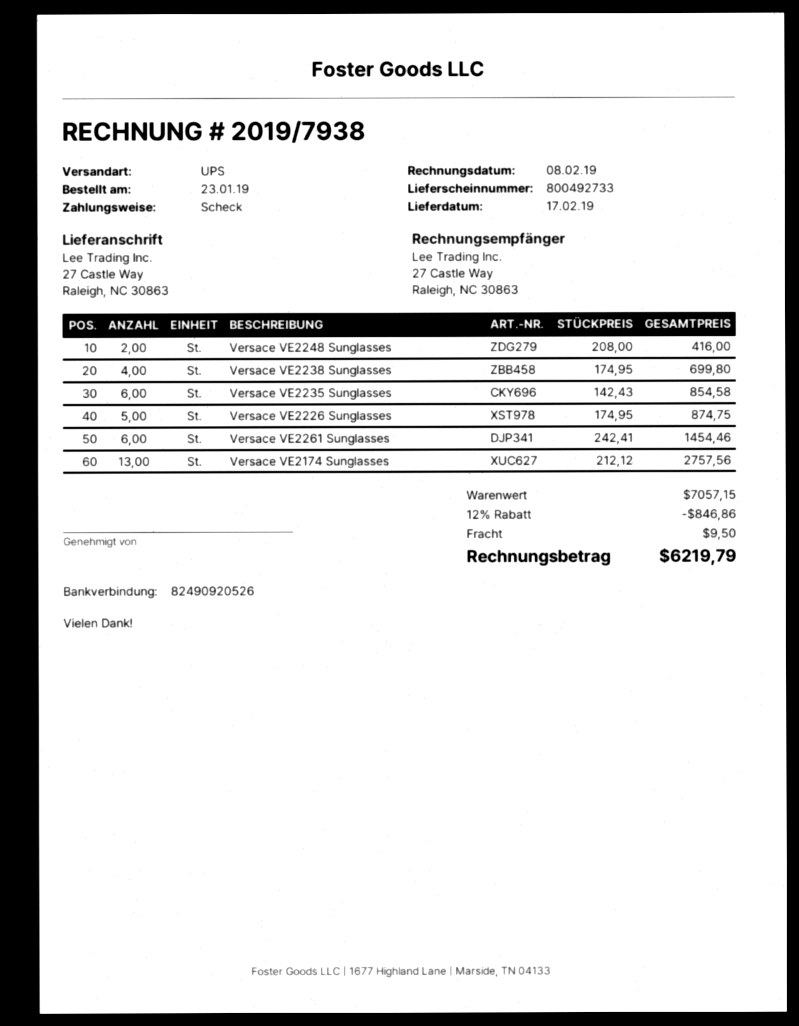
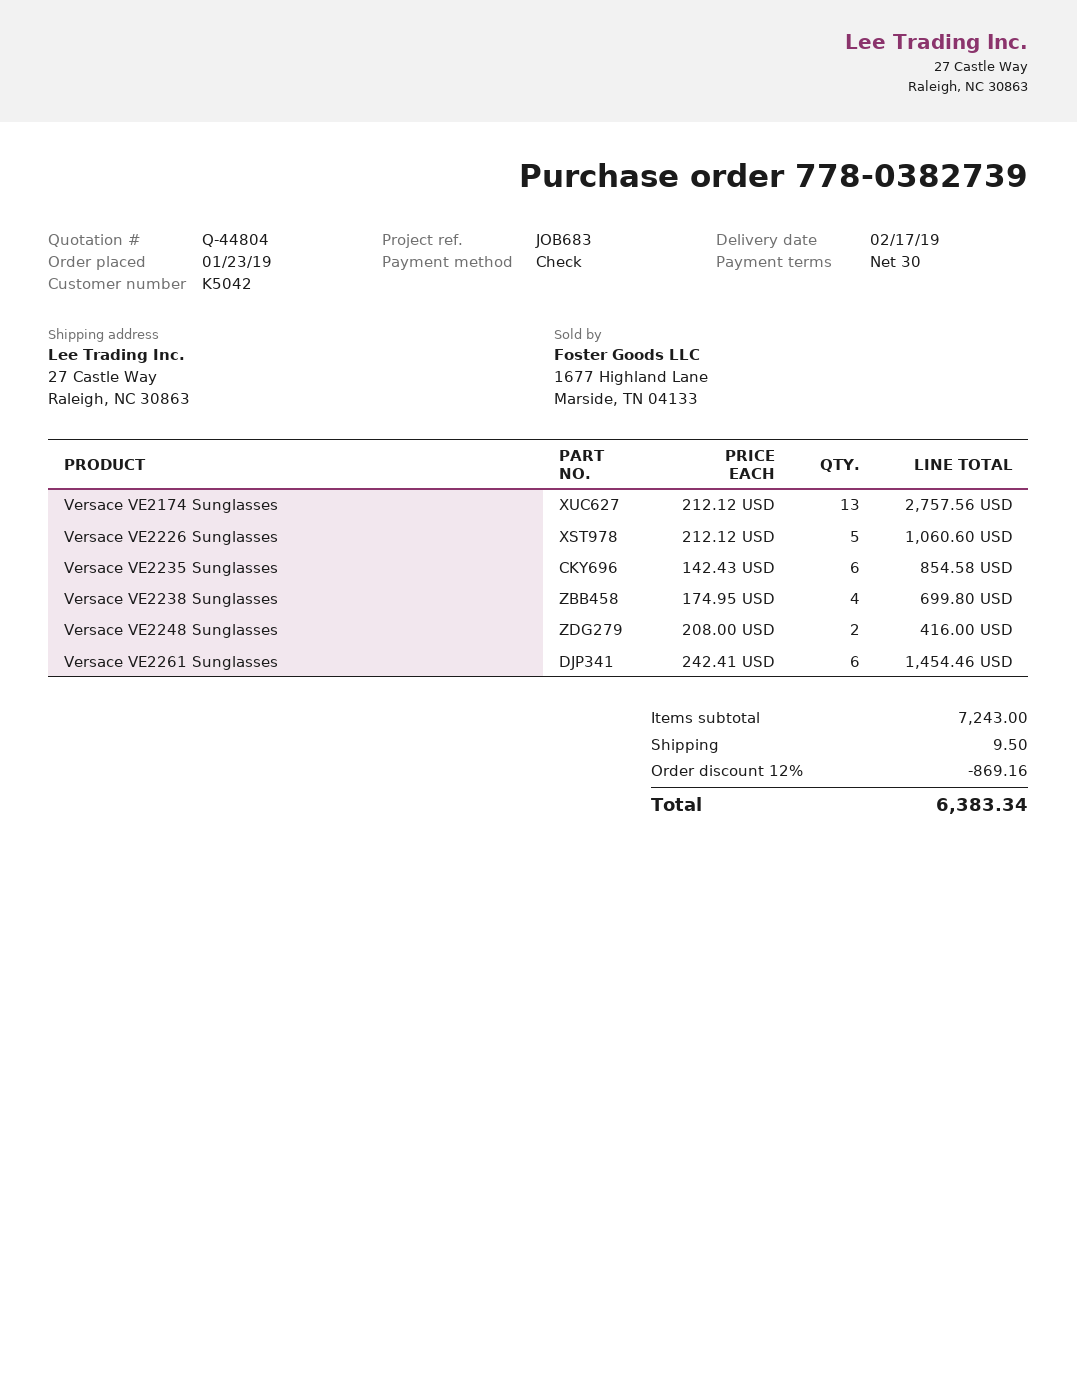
Versace VE2226 Sunglasses: 5 x 174.95 = 874.75 -> 5 x 212.12 = 1060.60
subtotal: 7057.15 -> 7243.00
discount: 12% = 846.86 -> 12% = 869.16
total: 6219.79 -> 6383.34

